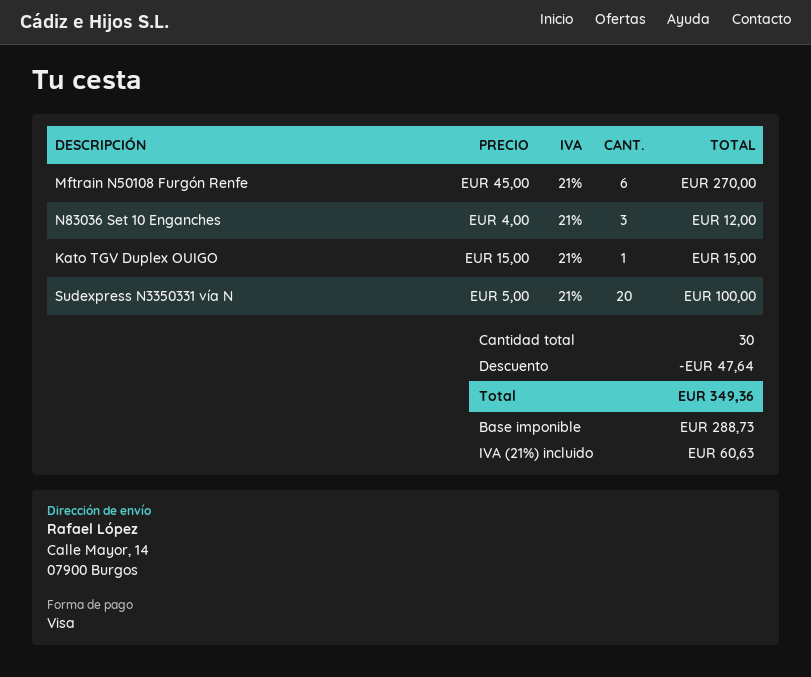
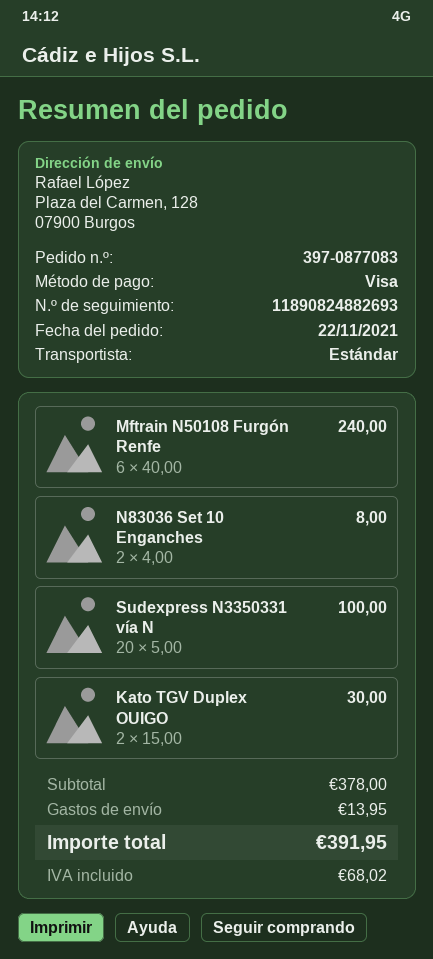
ship to: Calle Mayor, 14, 07900 Burgos -> Plaza del Carmen, 128, 07900 Burgos
Mftrain N50108 Furgón Renfe: 6 x 45.00 = 270.00 -> 6 x 40.00 = 240.00
N83036 Set 10 Enganches: 3 x 4.00 = 12.00 -> 2 x 4.00 = 8.00
Kato TGV Duplex OUIGO: 1 x 15.00 = 15.00 -> 2 x 15.00 = 30.00
discount: 47.64 -> none
shipping: none -> 13.95
tax: 60.63 -> 68.02
total: 349.36 -> 391.95

